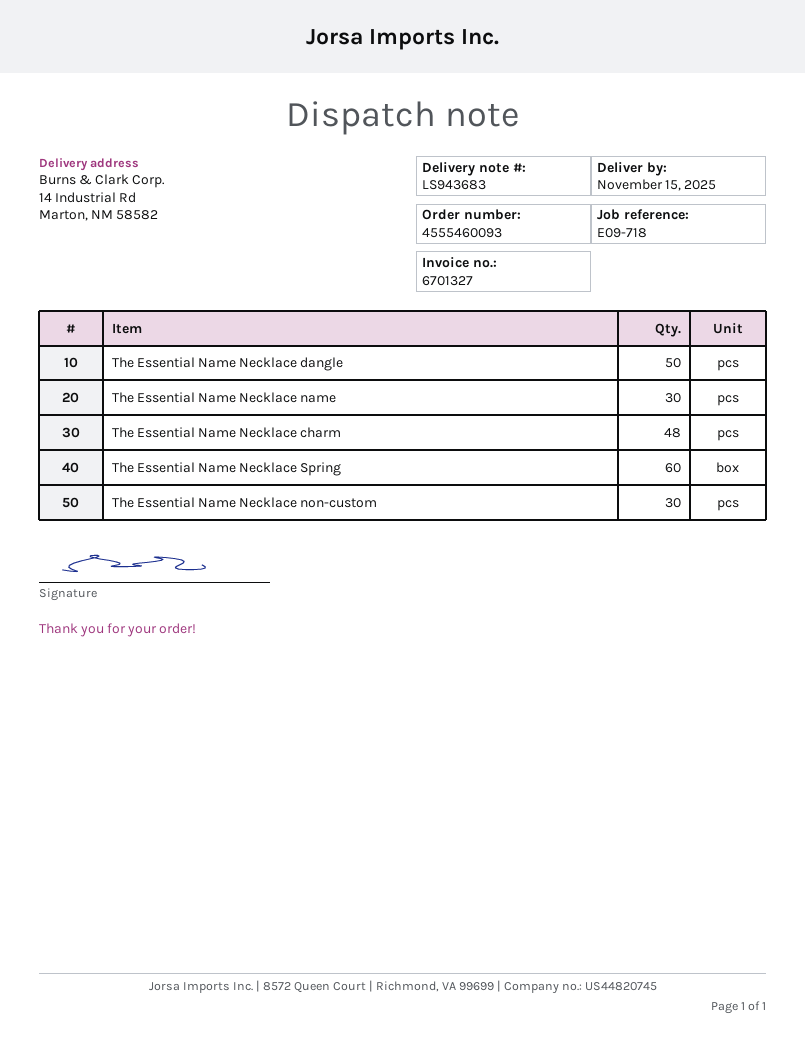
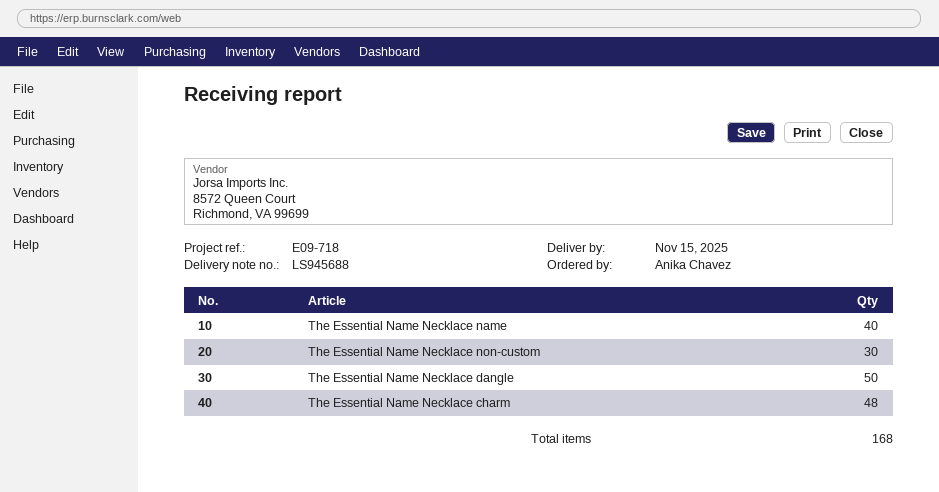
delivery note number: LS943683 -> LS945688
The Essential Name Necklace name: 30 -> 40
The Essential Name Necklace Spring: 60 -> none

